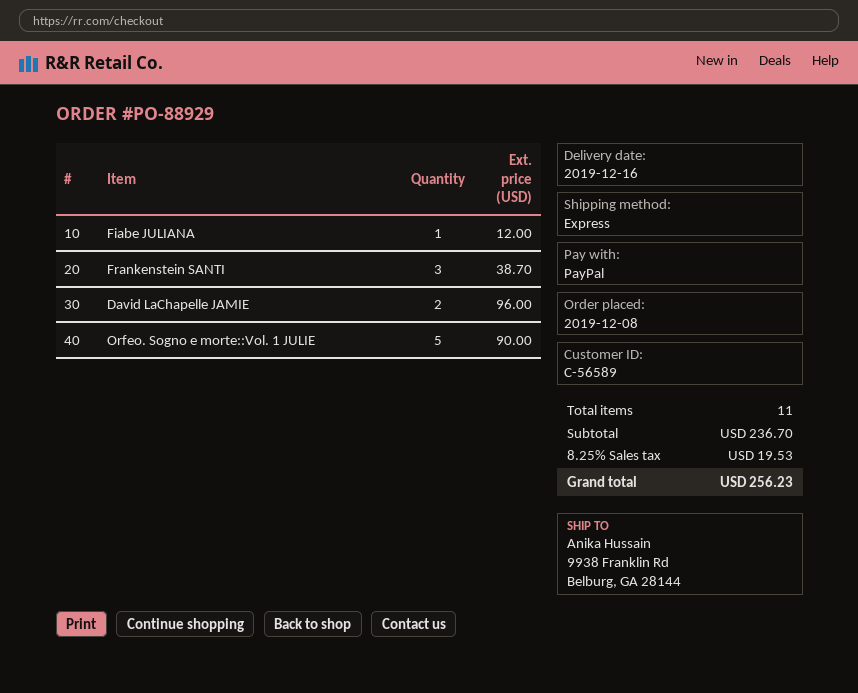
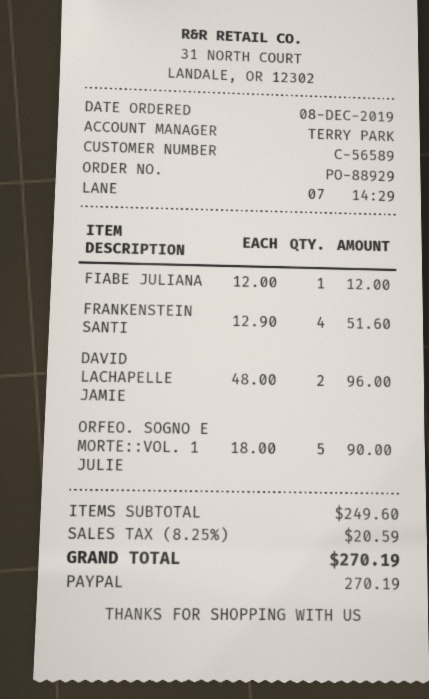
Frankenstein SANTI: 3 for 38.70 -> 4 for 51.60
subtotal: 236.70 -> 249.60
tax: 8.25% = 19.53 -> 8.25% = 20.59
total: 256.23 -> 270.19

